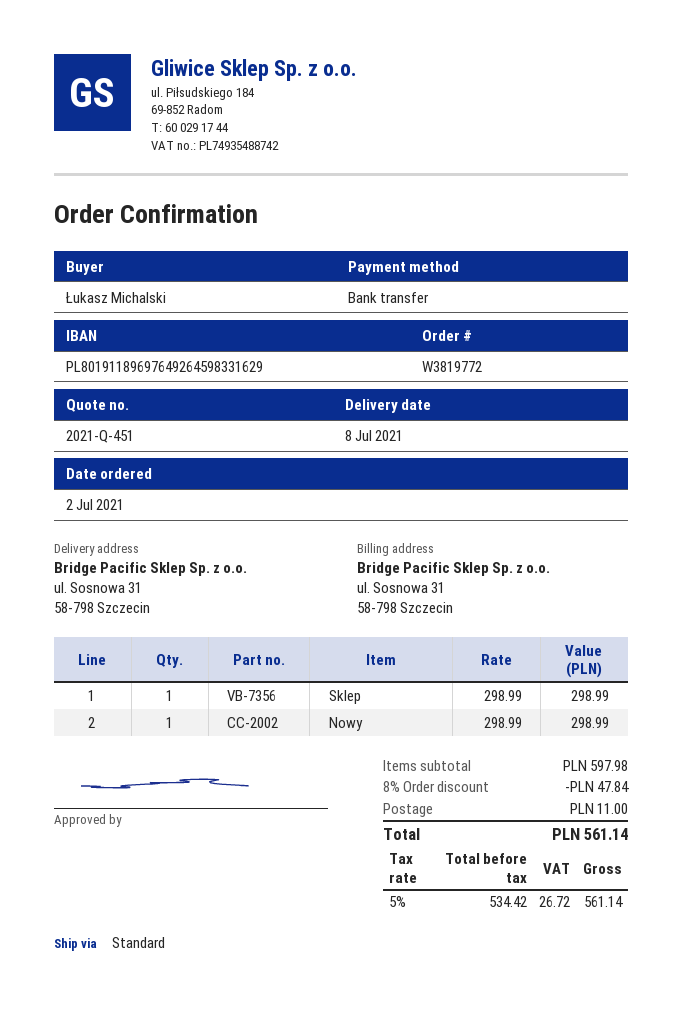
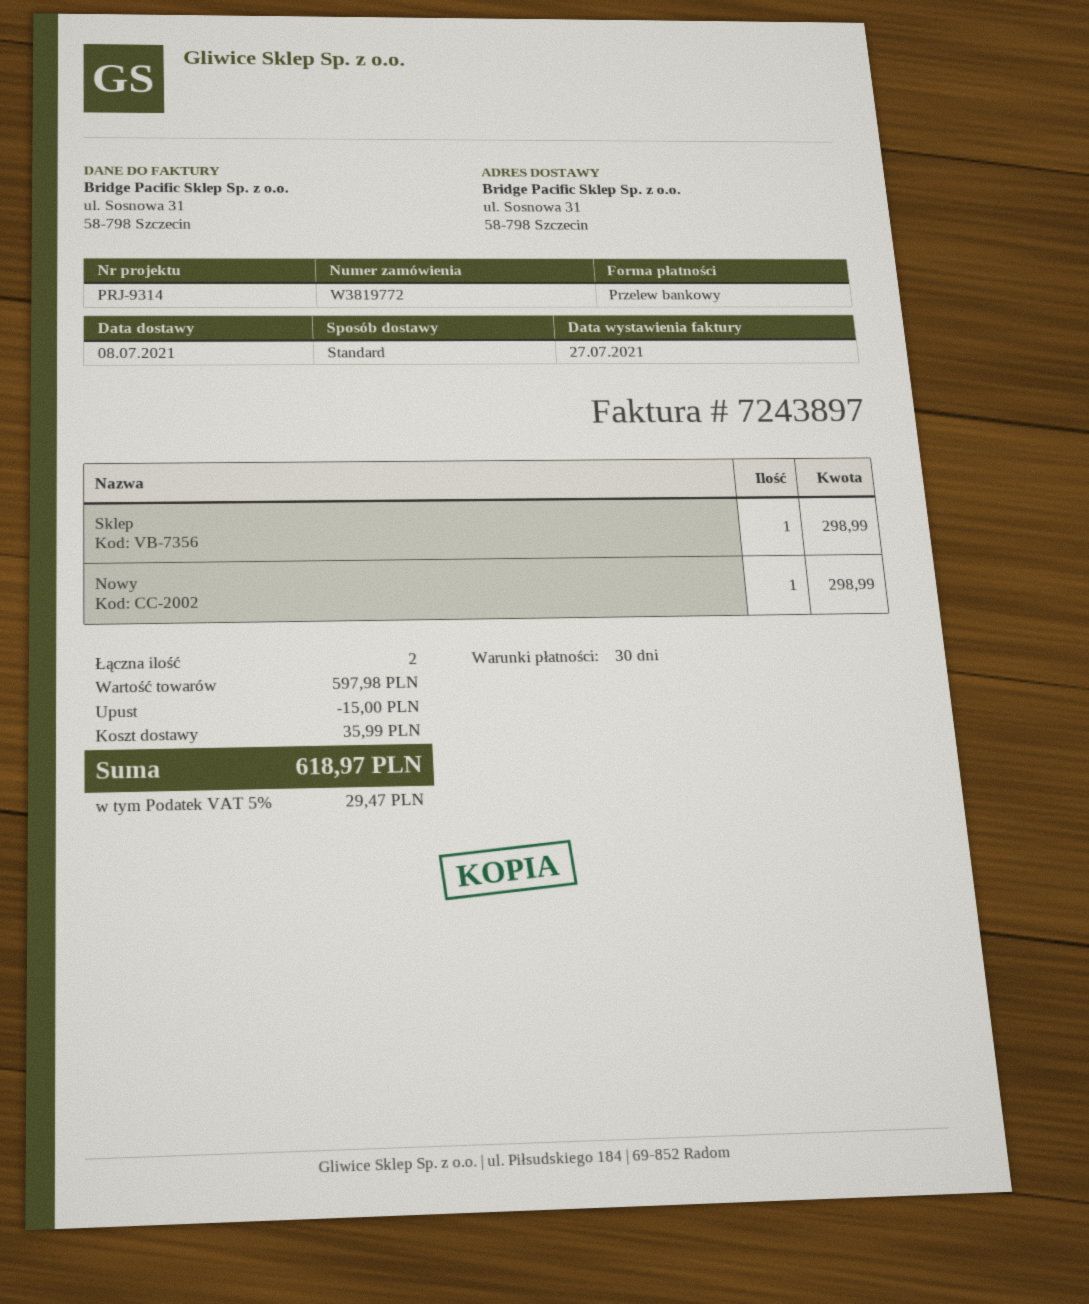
discount: 47.84 -> 15.00
shipping: 11.00 -> 35.99
tax: 5% = 26.72 -> 5% = 29.47
total: 561.14 -> 618.97

